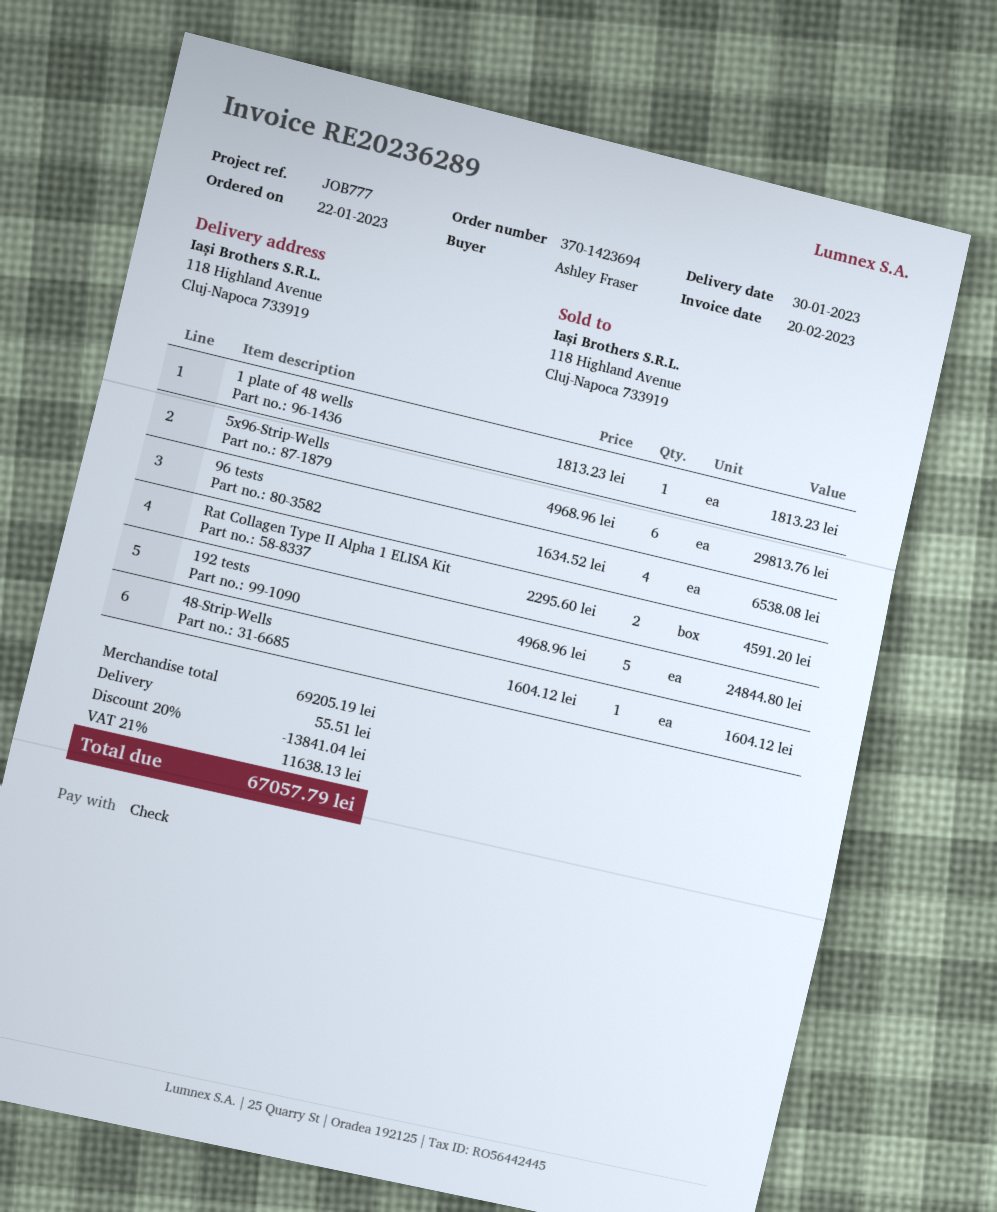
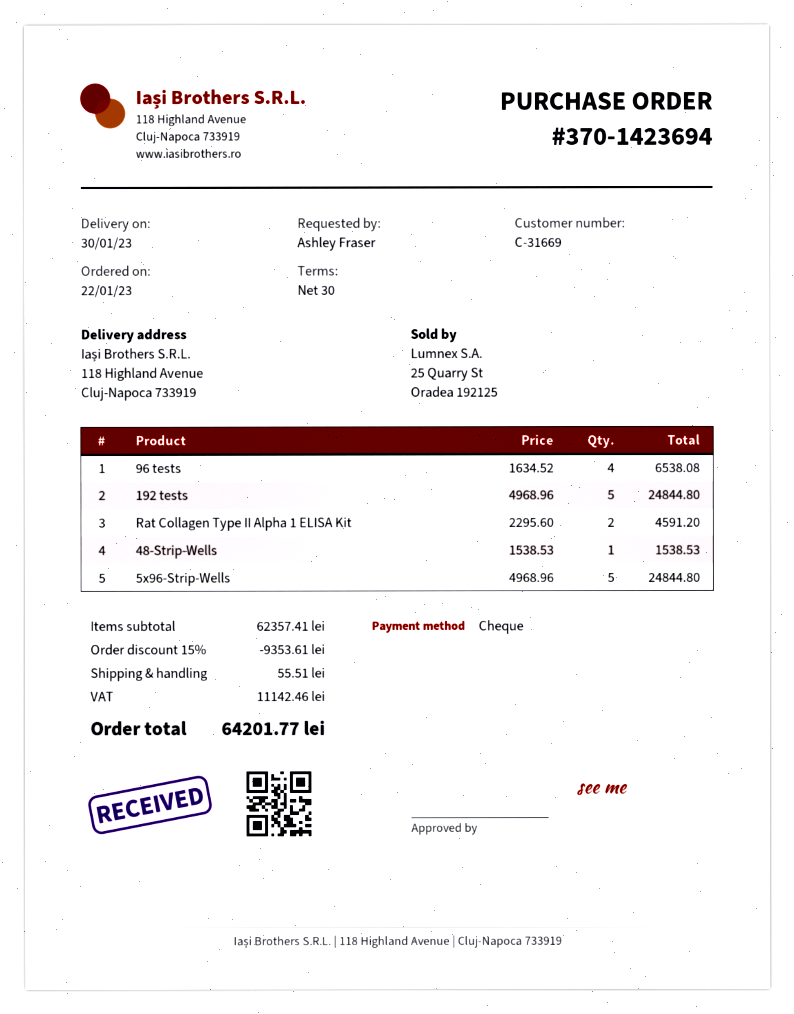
1 plate of 48 wells: 1 x 1813.23 = 1813.23 -> none
5x96-Strip-Wells: 6 x 4968.96 = 29813.76 -> 5 x 4968.96 = 24844.80
48-Strip-Wells: 1 x 1604.12 = 1604.12 -> 1 x 1538.53 = 1538.53
subtotal: 69205.19 -> 62357.41
discount: 20% = 13841.04 -> 15% = 9353.61
tax: 11638.13 -> 11142.46
total: 67057.79 -> 64201.77

